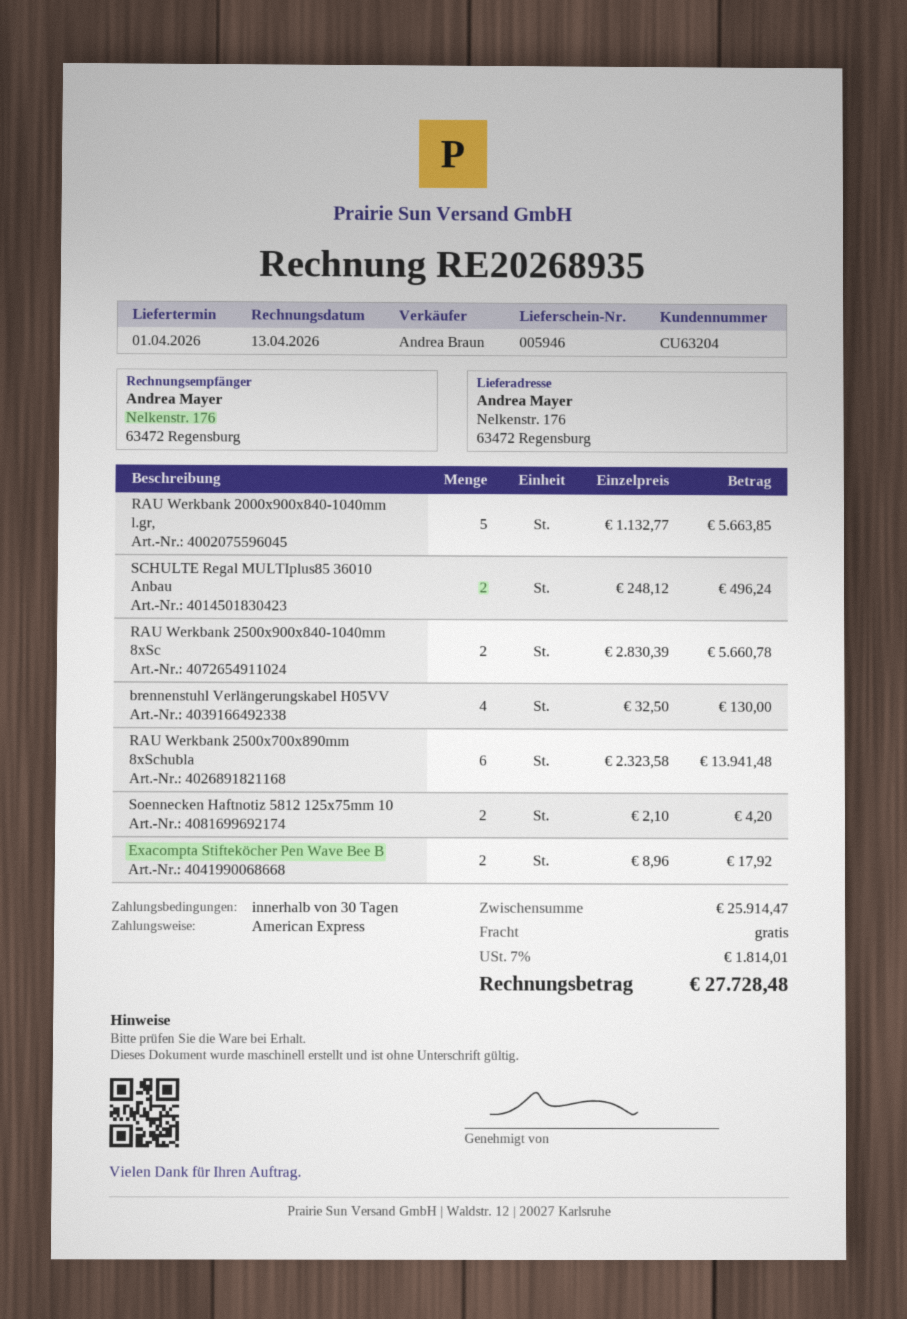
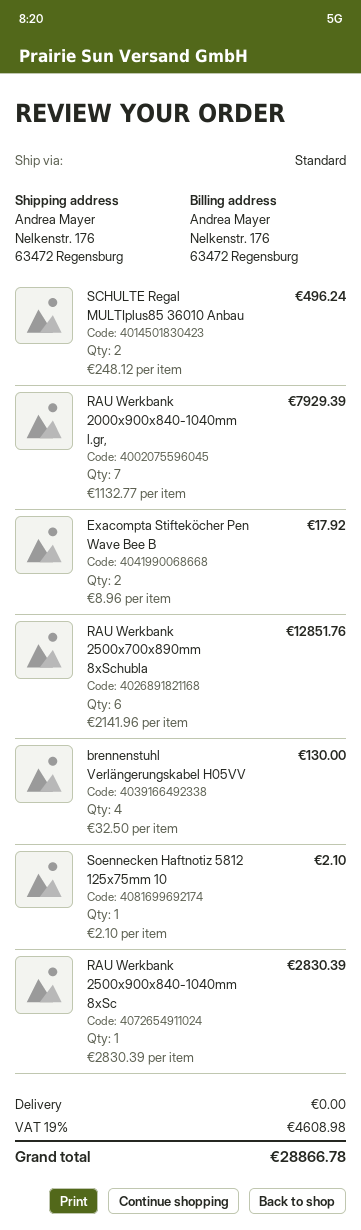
RAU Werkbank 2000x900x840-1040mm l.gr,: 5 x 1132.77 = 5663.85 -> 7 x 1132.77 = 7929.39
RAU Werkbank 2500x900x840-1040mm 8xSc: 2 x 2830.39 = 5660.78 -> 1 x 2830.39 = 2830.39
RAU Werkbank 2500x700x890mm 8xSchubla: 6 x 2323.58 = 13941.48 -> 6 x 2141.96 = 12851.76
Soennecken Haftnotiz 5812 125x75mm 10: 2 x 2.10 = 4.20 -> 1 x 2.10 = 2.10
tax: 7% = 1814.01 -> 19% = 4608.98
total: 27728.48 -> 28866.78

